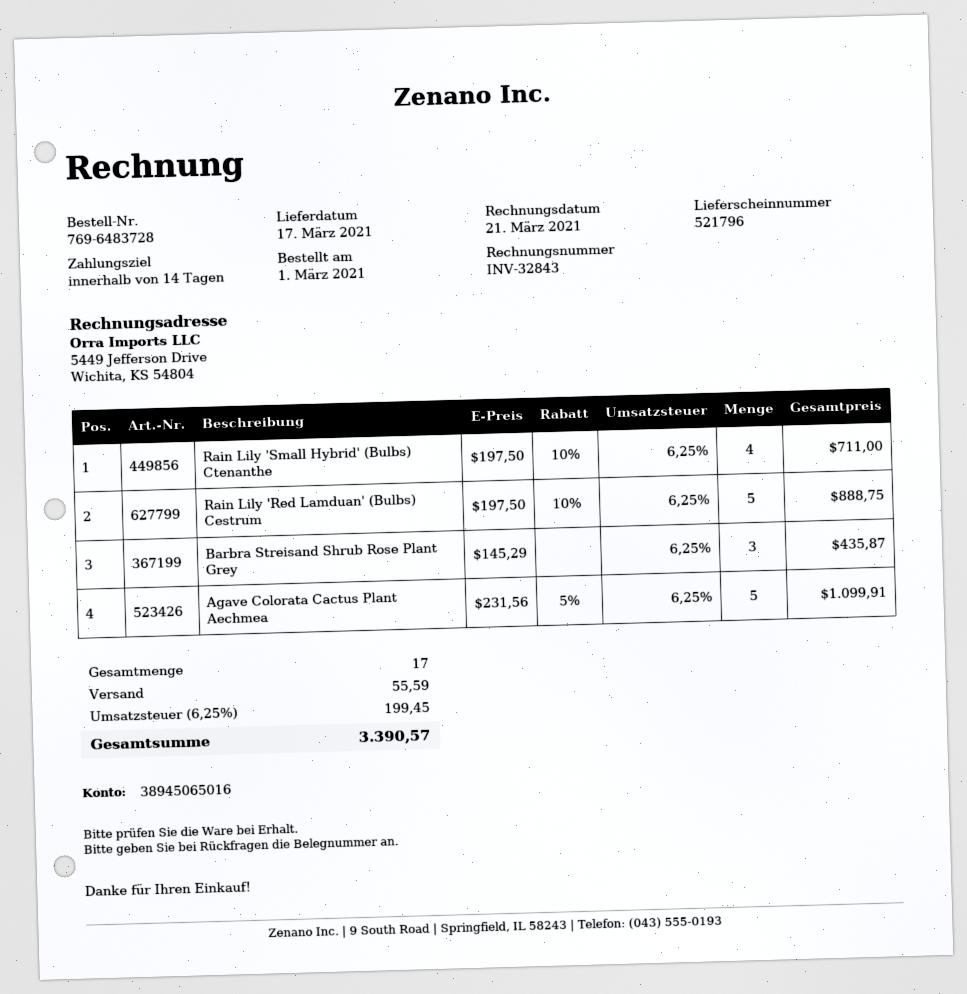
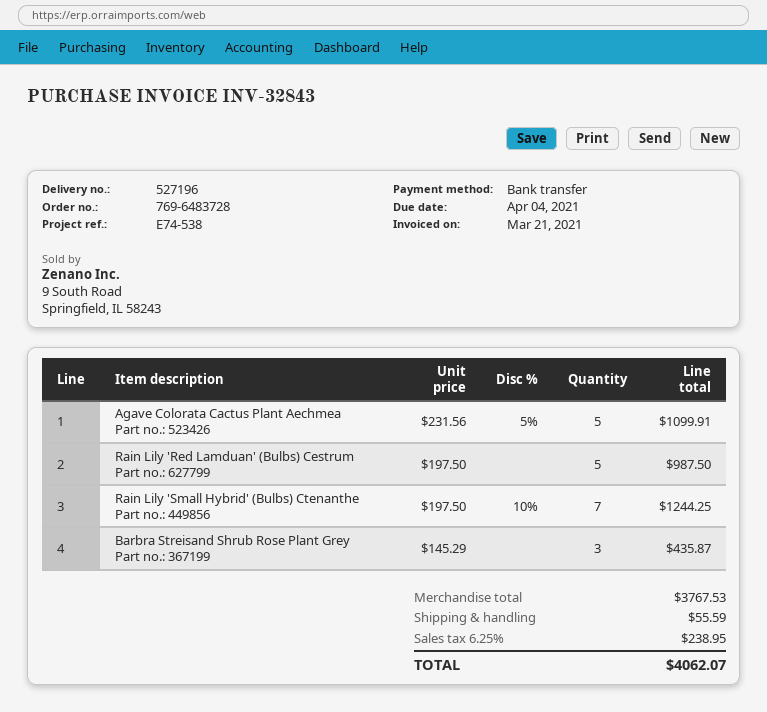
delivery note number: 521796 -> 527196
Rain Lily 'Small Hybrid' (Bulbs) Ctenanthe: 4 x 197.50 - 10% = 711.00 -> 7 x 197.50 - 10% = 1244.25
Rain Lily 'Red Lamduan' (Bulbs) Cestrum: 5 x 197.50 - 10% = 888.75 -> 5 x 197.50 = 987.50
tax: 6.25% = 199.45 -> 6.25% = 238.95
total: 3390.57 -> 4062.07

